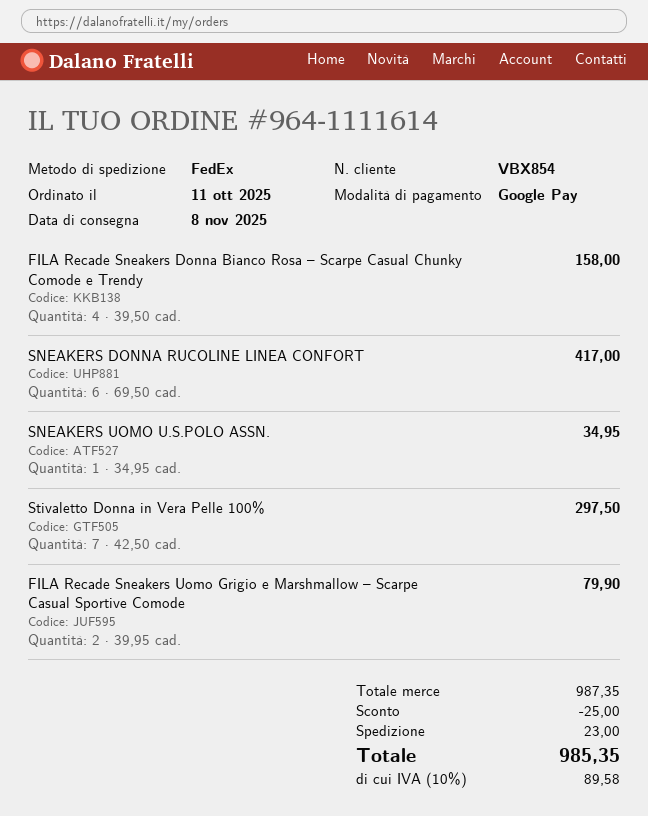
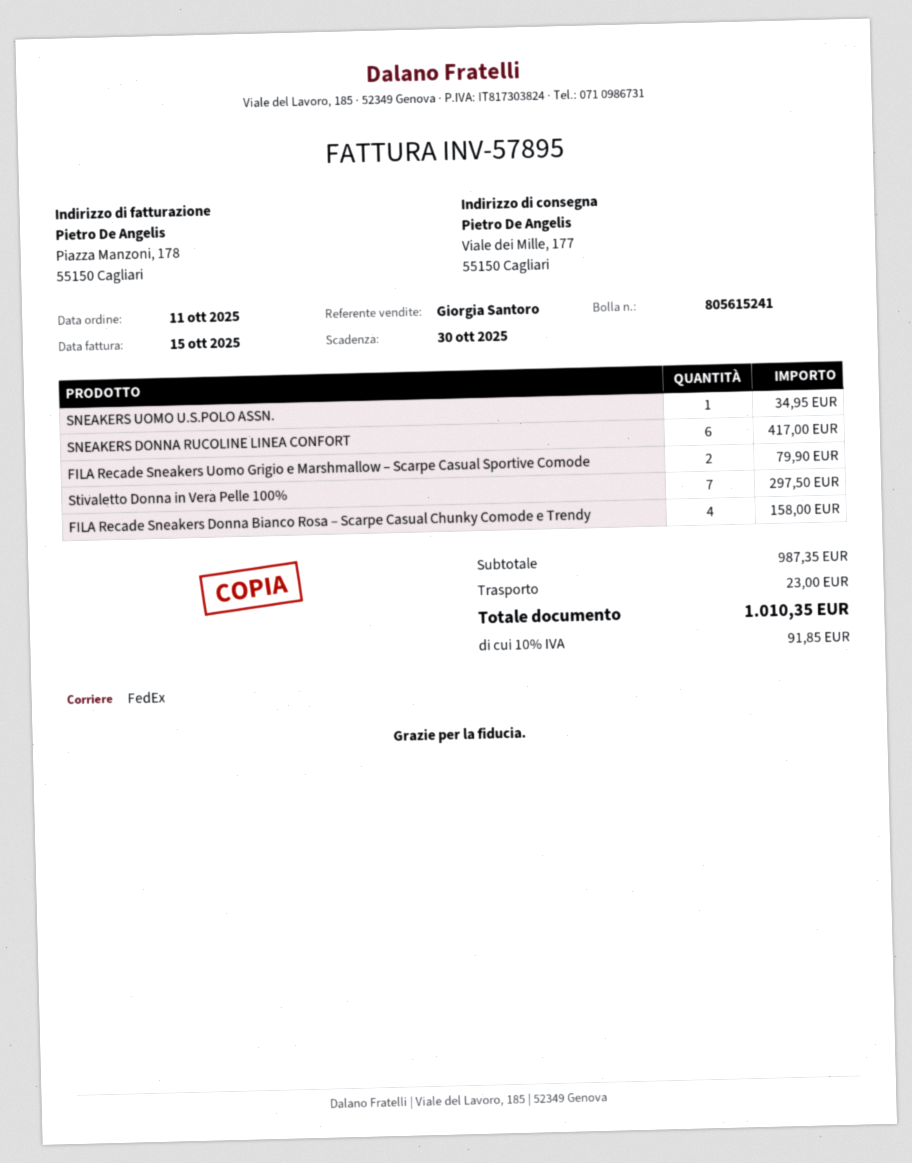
discount: 25.00 -> none
tax: 10% = 89.58 -> 10% = 91.85
total: 985.35 -> 1010.35

